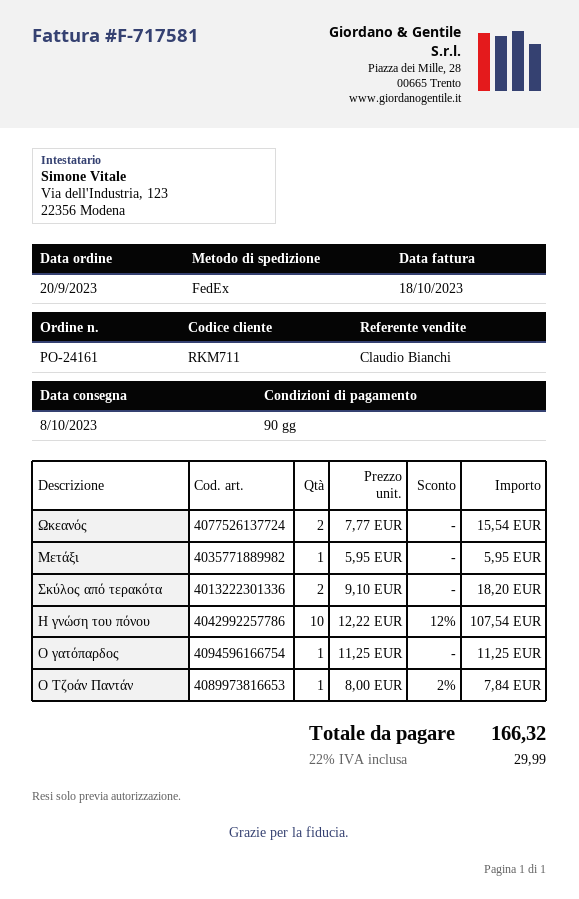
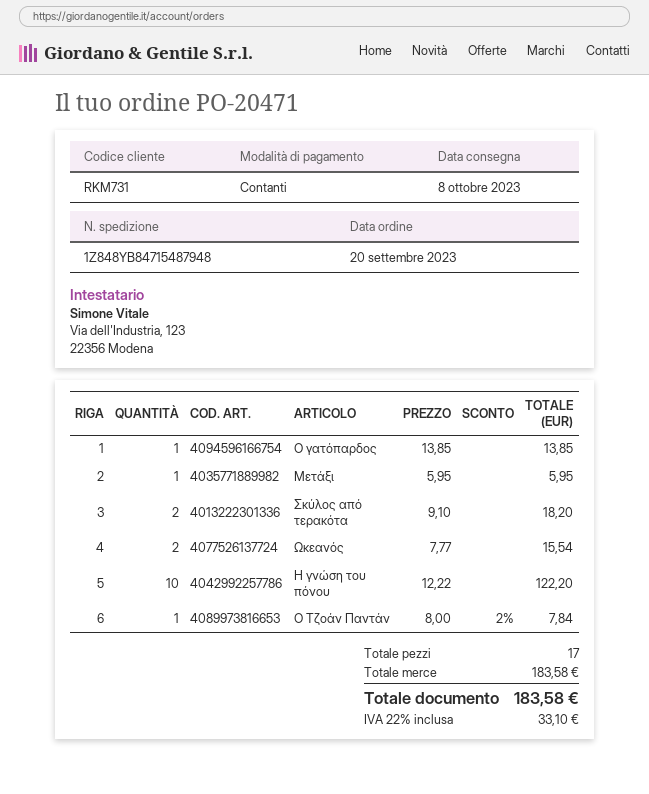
order number: PO-24161 -> PO-20471
customer number: RKM711 -> RKM731
Η γνώση του πόνου: 10 x 12.22 - 12% = 107.54 -> 10 x 12.22 = 122.20
Ο γατόπαρδος: 1 x 11.25 = 11.25 -> 1 x 13.85 = 13.85
tax: 22% = 29.99 -> 22% = 33.10
total: 166.32 -> 183.58

